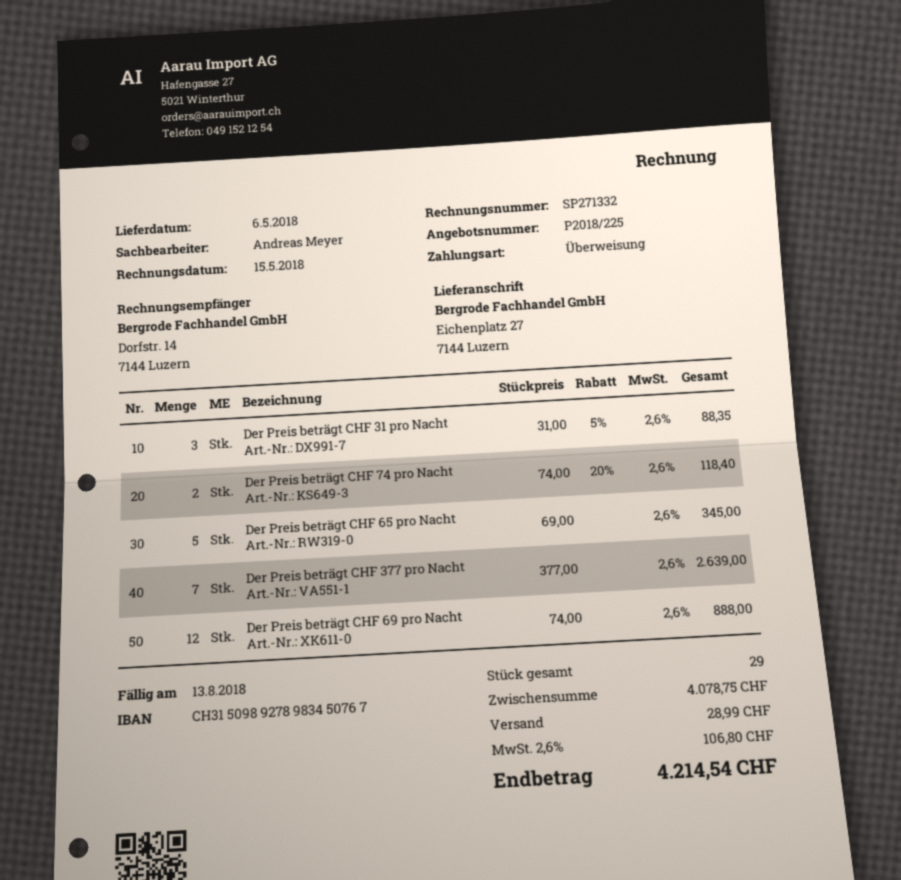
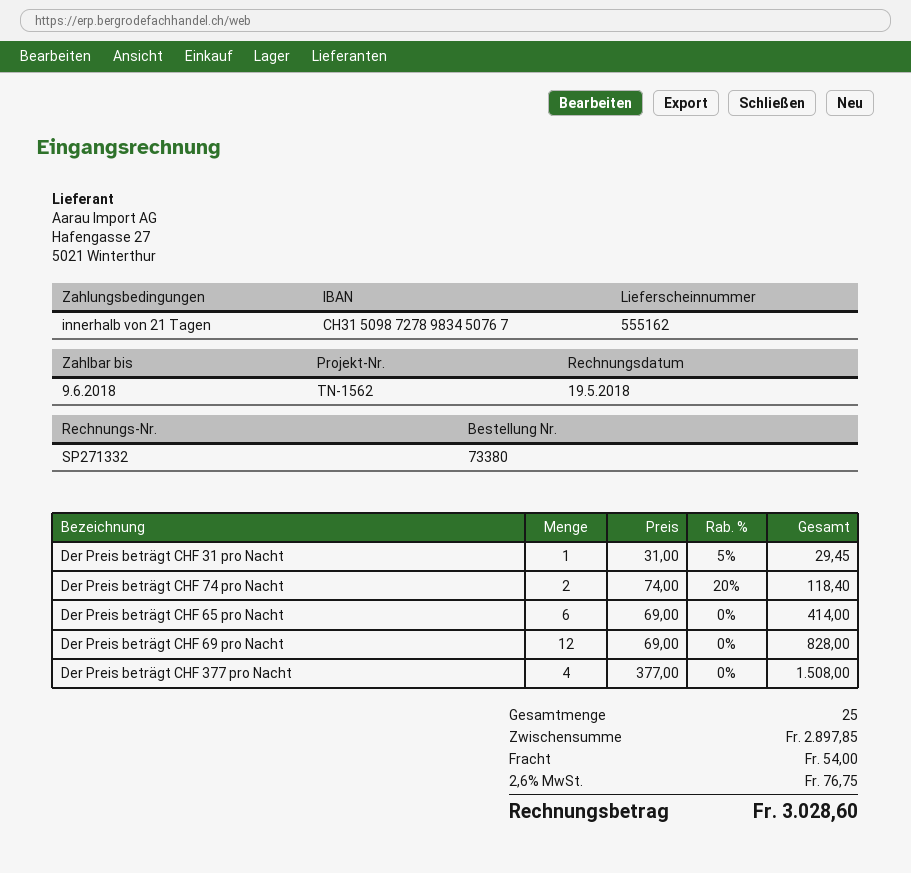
invoice date: 2018-05-15 -> 2018-05-19
due date: 2018-08-13 -> 2018-06-09
bank account: CH3150989278983450767 -> CH3150987278983450767
Der Preis beträgt CHF 31 pro Nacht: 3 x 31.00 - 5% = 88.35 -> 1 x 31.00 - 5% = 29.45
Der Preis beträgt CHF 65 pro Nacht: 5 x 69.00 = 345.00 -> 6 x 69.00 = 414.00
Der Preis beträgt CHF 377 pro Nacht: 7 x 377.00 = 2639.00 -> 4 x 377.00 = 1508.00
Der Preis beträgt CHF 69 pro Nacht: 12 x 74.00 = 888.00 -> 12 x 69.00 = 828.00
total quantity: 29 -> 25
subtotal: 4078.75 -> 2897.85
shipping: 28.99 -> 54.00
tax: 2.6% = 106.80 -> 2.6% = 76.75
total: 4214.54 -> 3028.60

